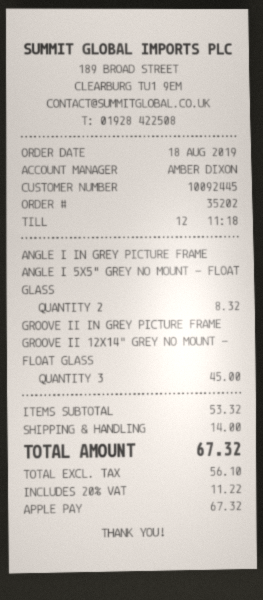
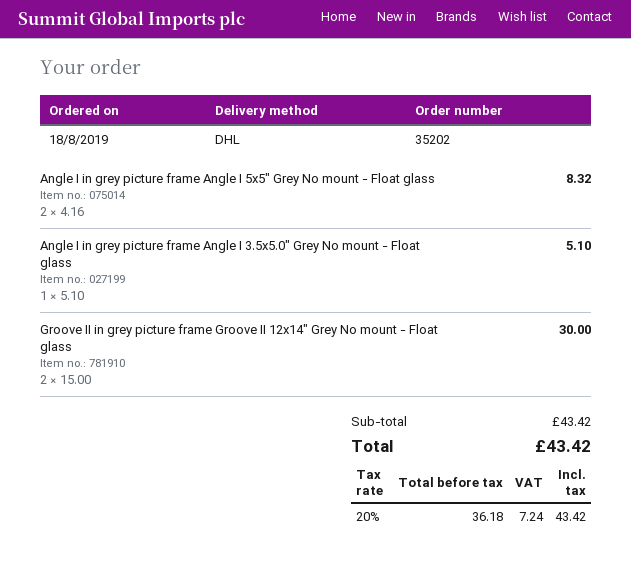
GROOVE II IN GREY PICTURE FRAME GROOVE II 12X14" GREY NO MOUNT - FLOAT GLASS: 3 for 45.00 -> 2 for 30.00
Angle I in grey picture frame Angle I 3.5x5.0" Grey No mount - Float glass: none -> 1 for 5.10
subtotal: 53.32 -> 43.42
shipping: 14.00 -> none
net: 56.10 -> 36.18
tax: 20% = 11.22 -> 20% = 7.24
total: 67.32 -> 43.42

